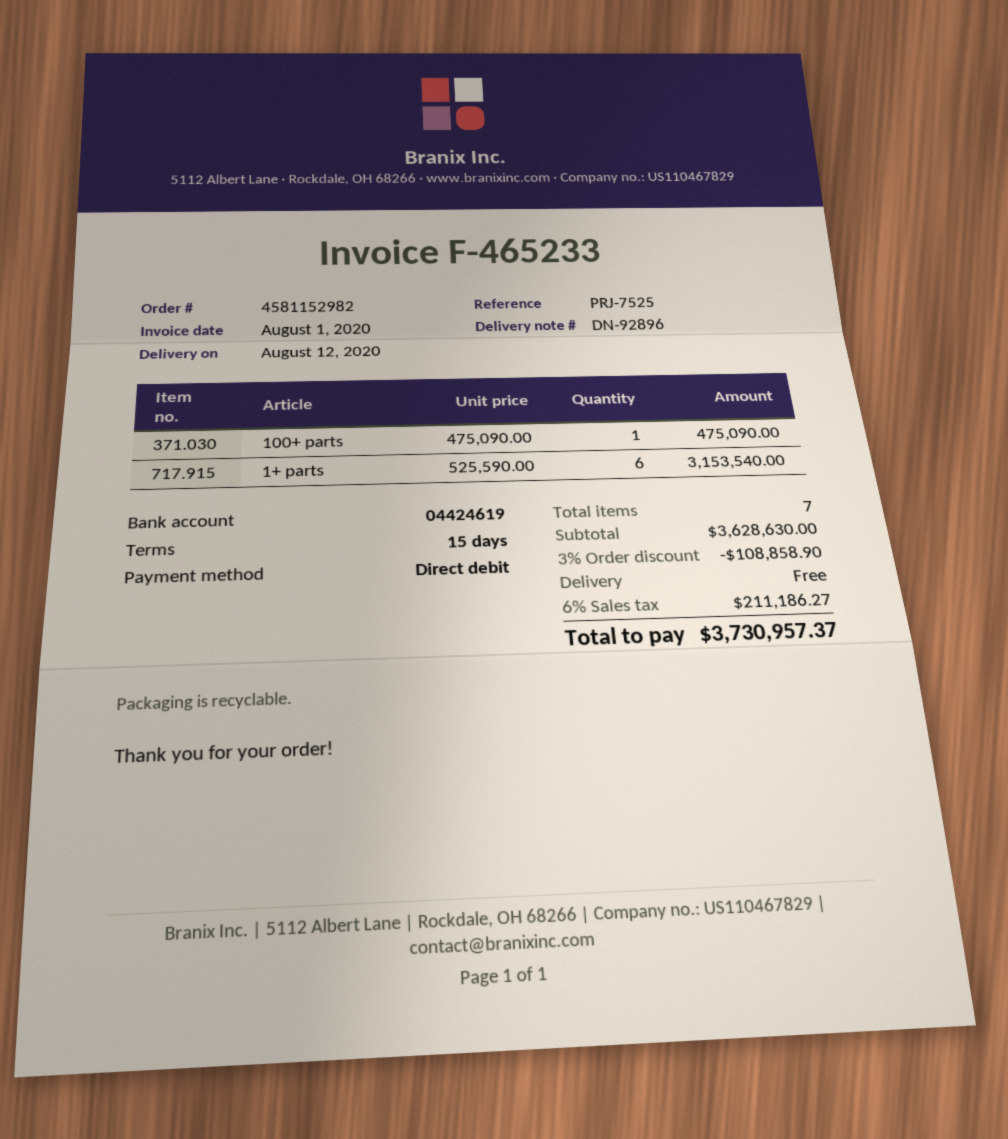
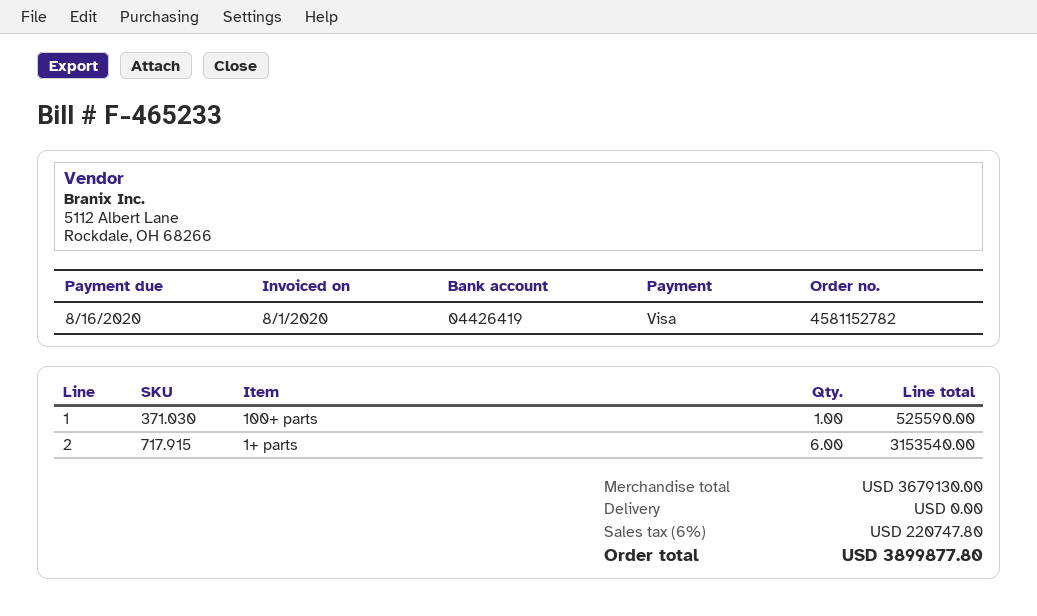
order number: 4581152982 -> 4581152782
payment method: direct debit -> Visa
bank account: 04424619 -> 04426419
100+ parts: 1 for 475090.00 -> 1 for 525590.00
subtotal: 3628630.00 -> 3679130.00
discount: 3% = 108858.90 -> none
tax: 6% = 211186.27 -> 6% = 220747.80
total: 3730957.37 -> 3899877.80

